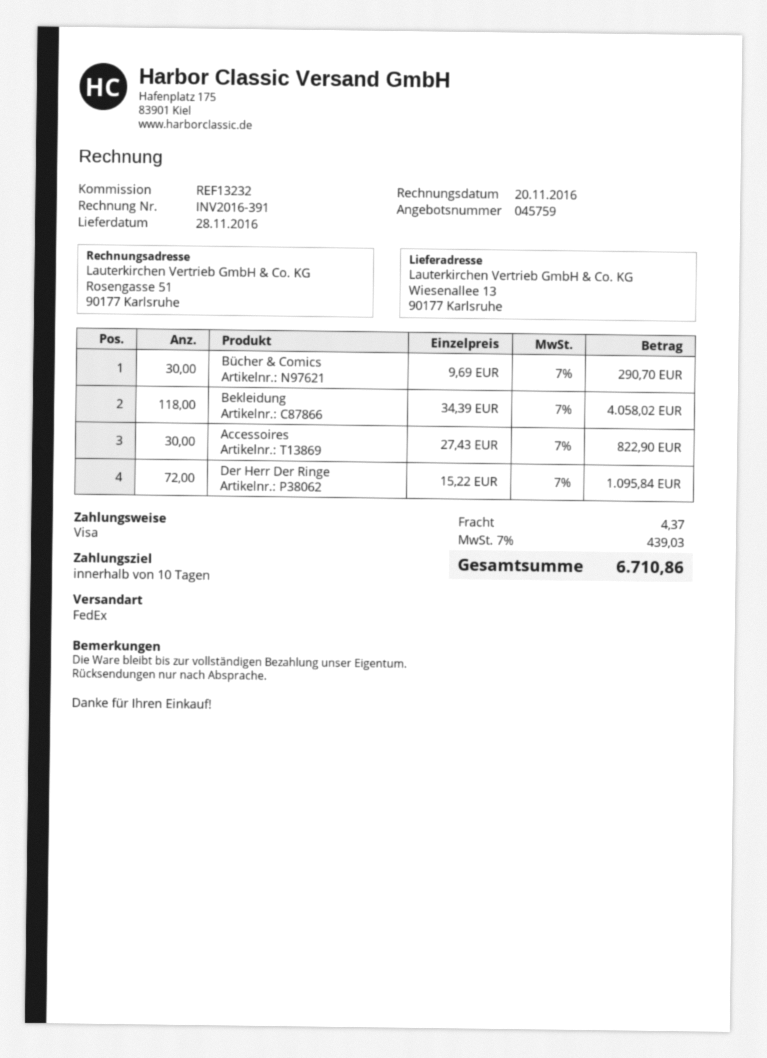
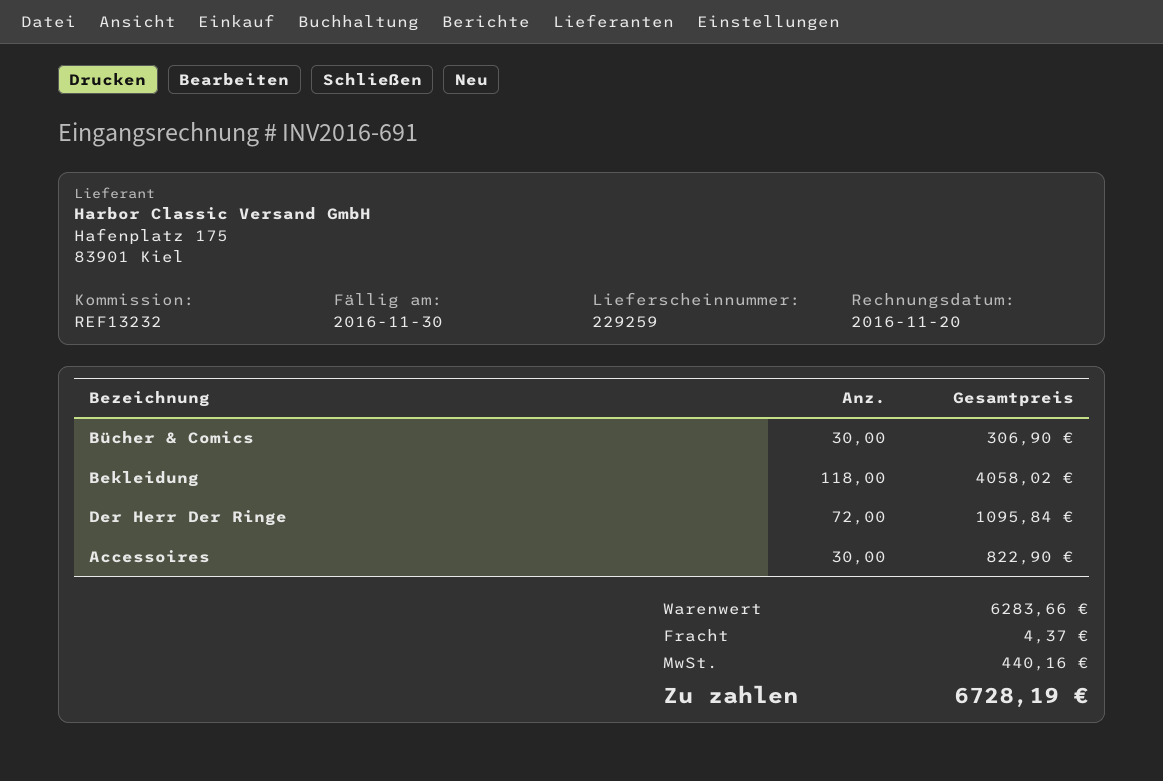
invoice number: INV2016-391 -> INV2016-691
Bücher & Comics: 30 for 290.70 -> 30 for 306.90
tax: 439.03 -> 440.16
total: 6710.86 -> 6728.19

